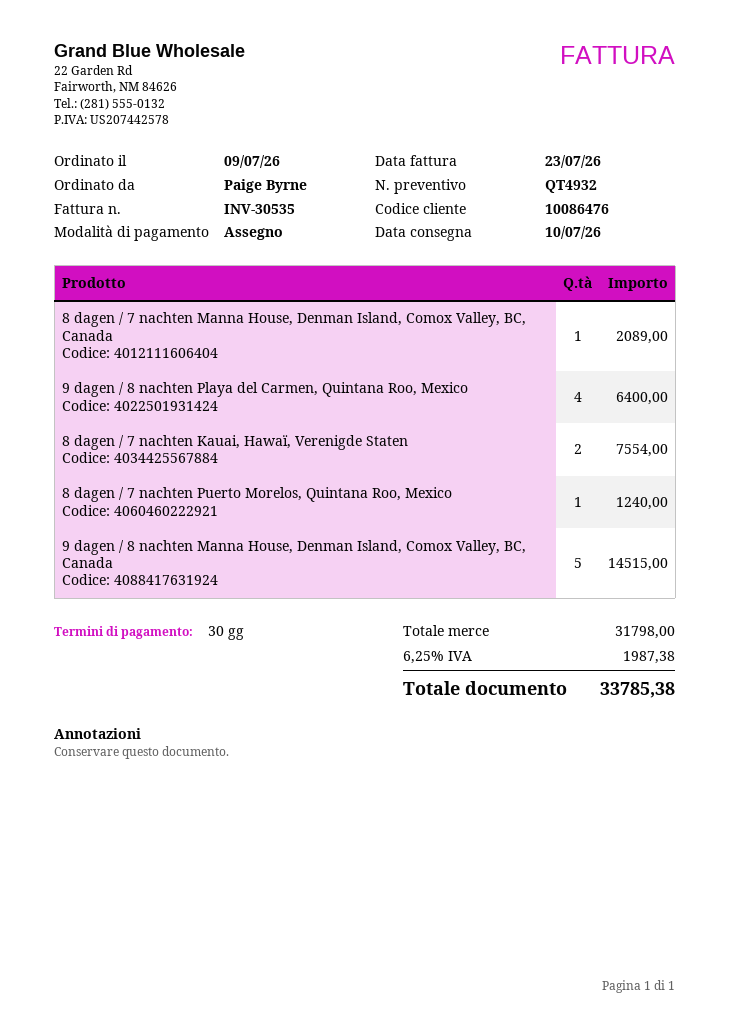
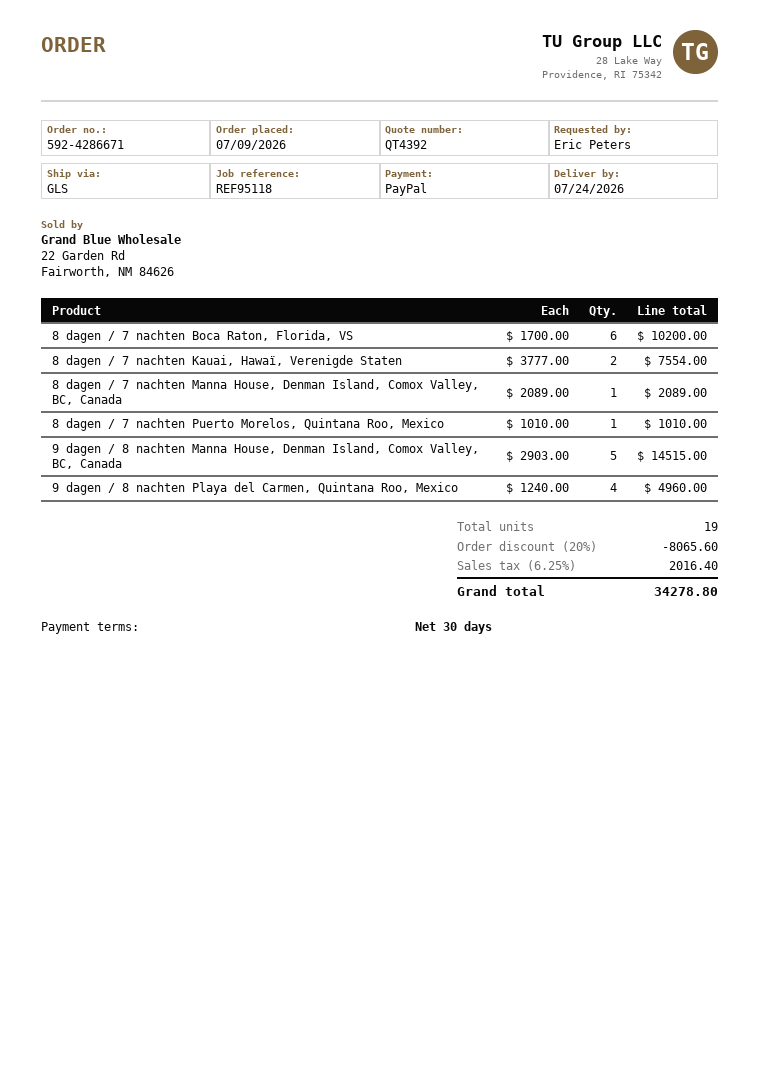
quote number: QT4932 -> QT4392
delivery date: 2026-07-10 -> 2026-07-24
ordered by: Paige Byrne -> Eric Peters
payment method: cheque -> PayPal
9 dagen / 8 nachten Playa del Carmen, Quintana Roo, Mexico: 4 for 6400.00 -> 4 for 4960.00
8 dagen / 7 nachten Puerto Morelos, Quintana Roo, Mexico: 1 for 1240.00 -> 1 for 1010.00
8 dagen / 7 nachten Boca Raton, Florida, VS: none -> 6 for 10200.00
discount: none -> 20% = 8065.60
tax: 6.25% = 1987.38 -> 6.25% = 2016.40
total: 33785.38 -> 34278.80

